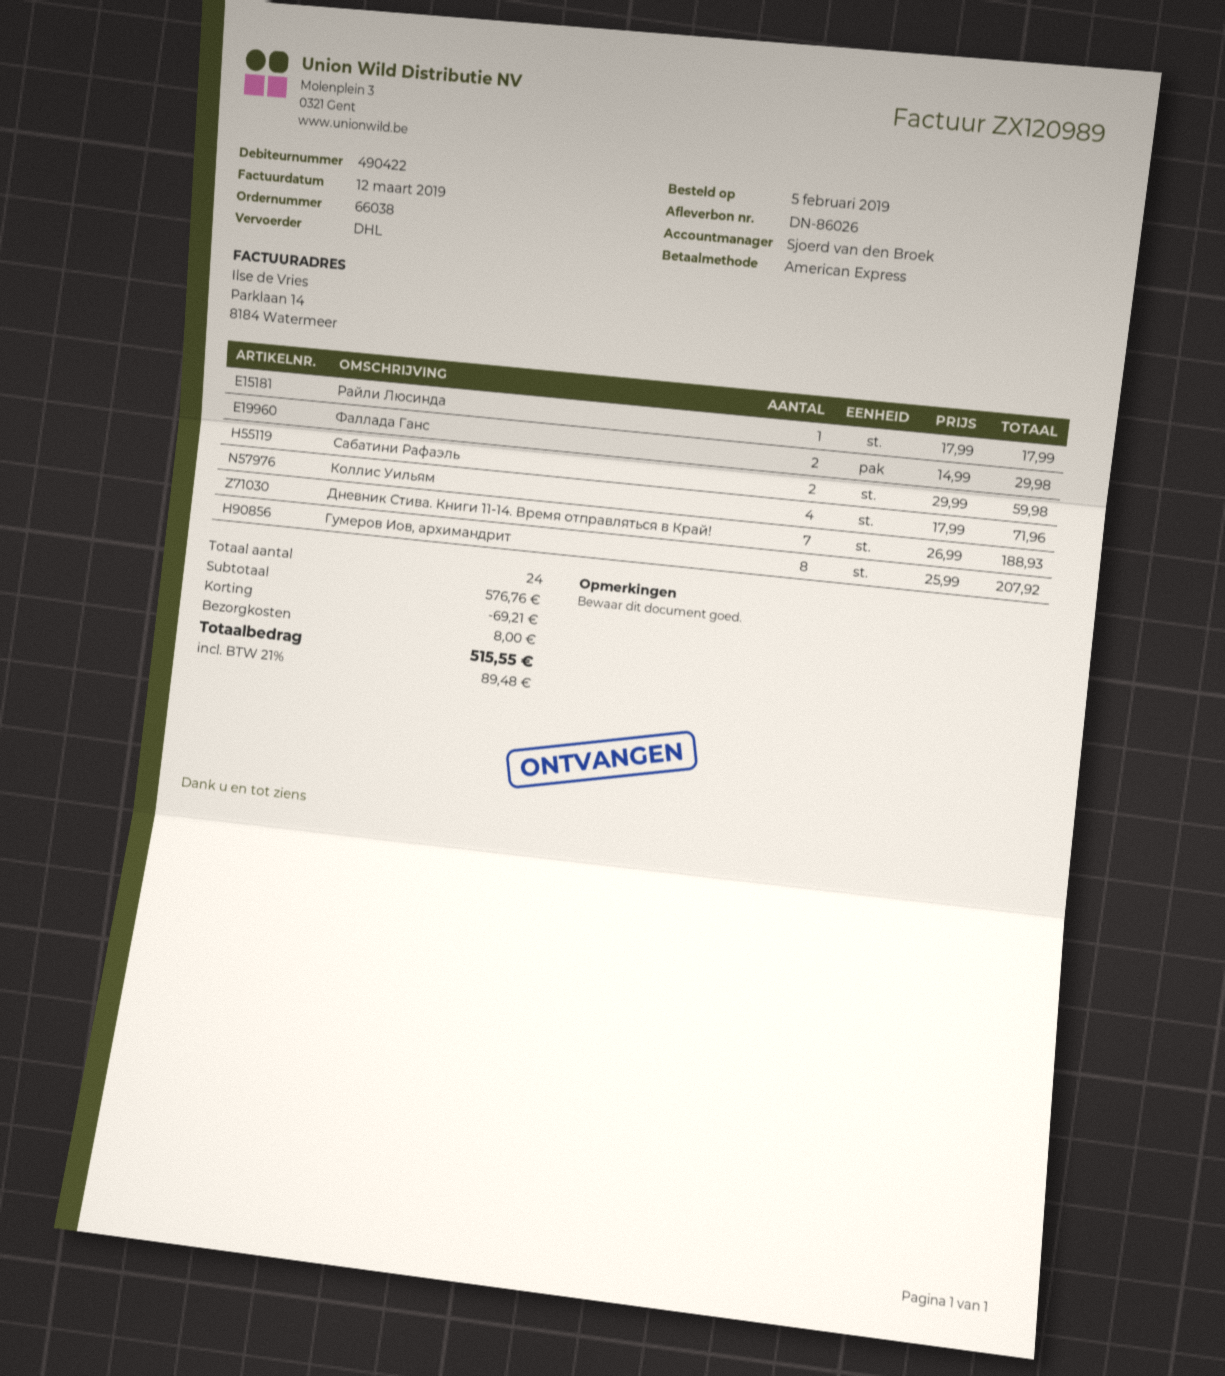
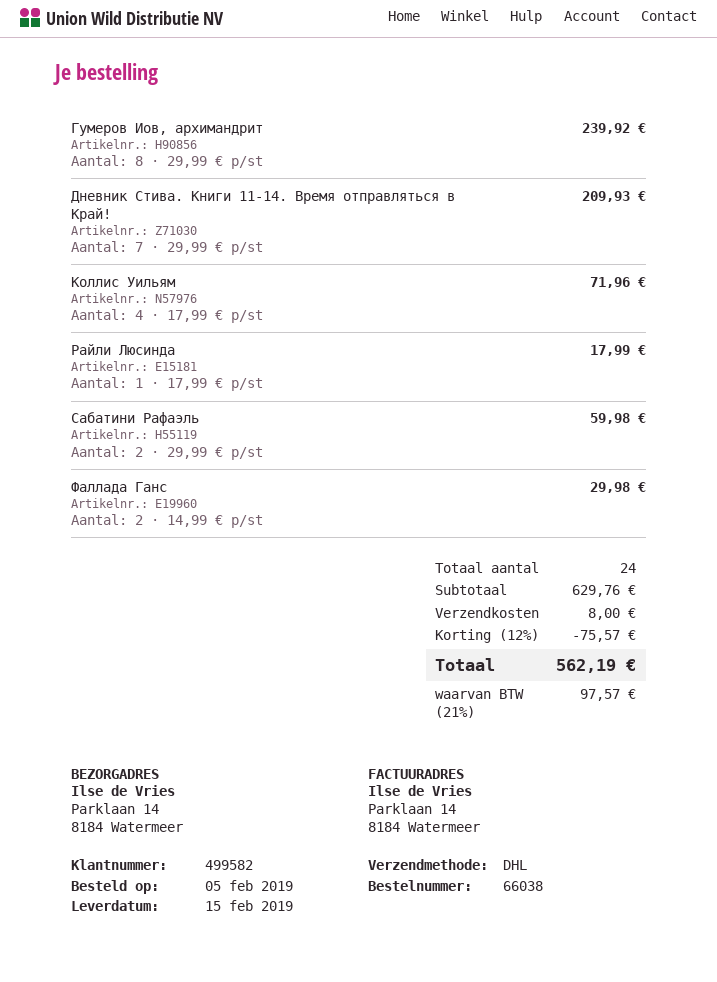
customer number: 490422 -> 499582
Дневник Стива. Книги 11-14. Время отправляться в Край!: 7 x 26.99 = 188.93 -> 7 x 29.99 = 209.93
Гумеров Иов, архимандрит: 8 x 25.99 = 207.92 -> 8 x 29.99 = 239.92
subtotal: 576.76 -> 629.76
discount: 69.21 -> 75.57
tax: 21% = 89.48 -> 21% = 97.57
total: 515.55 -> 562.19

